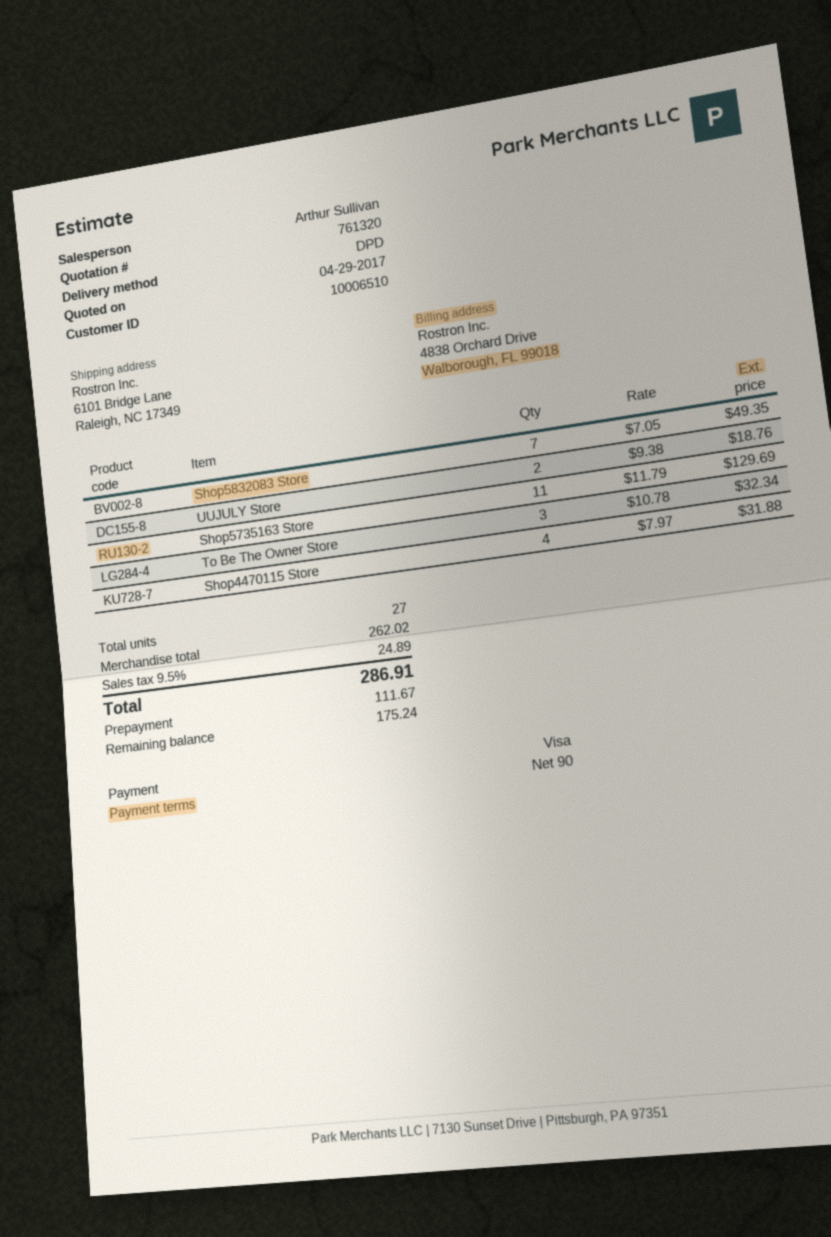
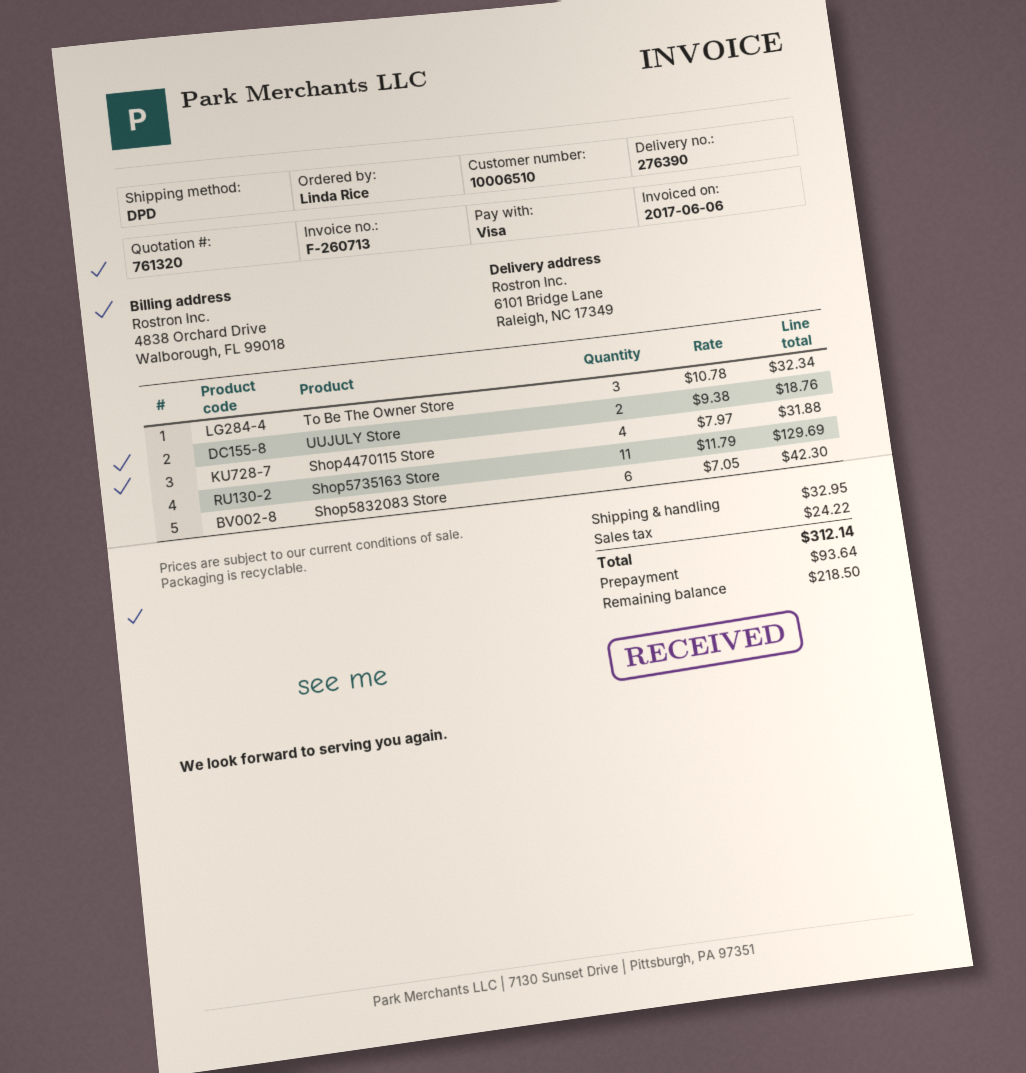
Shop5832083 Store: 7 x 7.05 = 49.35 -> 6 x 7.05 = 42.30
shipping: none -> 32.95
tax: 24.89 -> 24.22
total: 286.91 -> 312.14
deposit: 111.67 -> 93.64
balance: 175.24 -> 218.50

